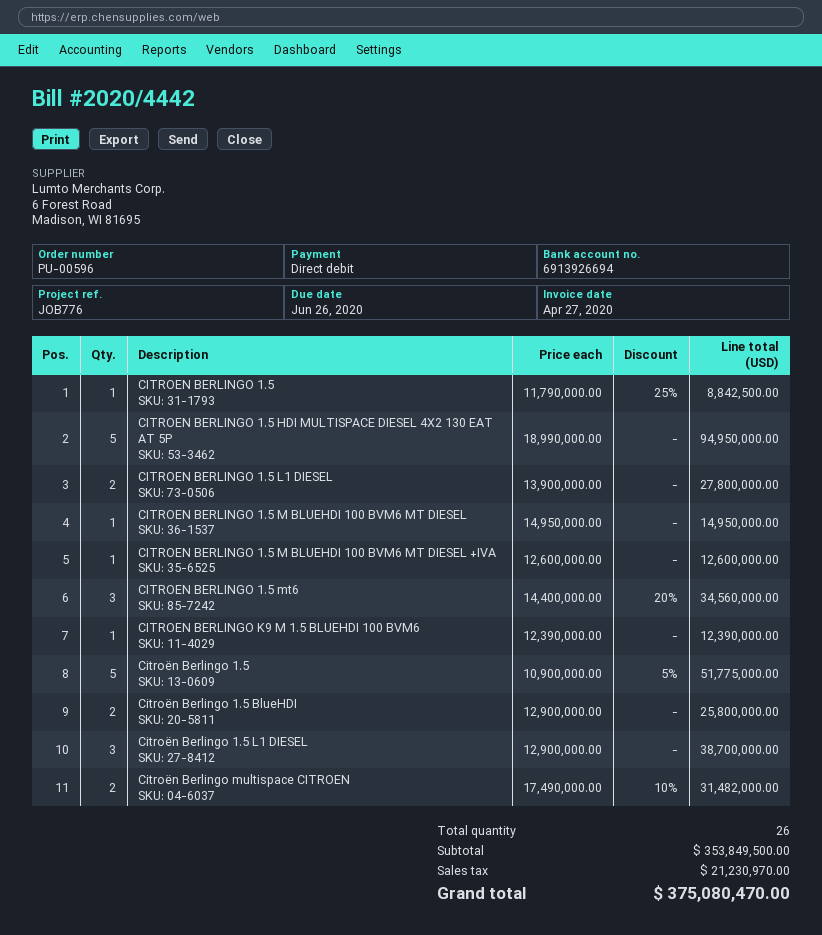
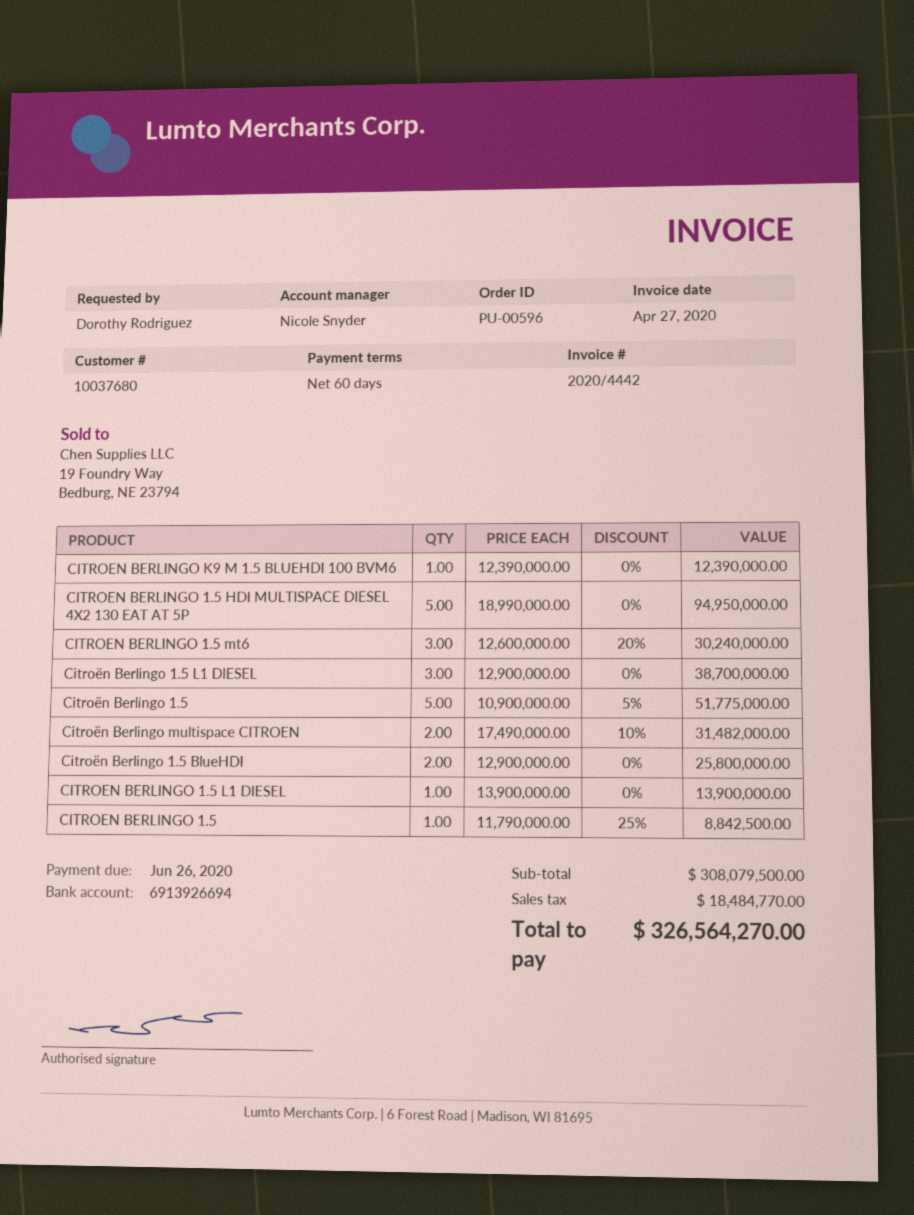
CITROEN BERLINGO 1.5 L1 DIESEL: 2 x 13900000.00 = 27800000.00 -> 1 x 13900000.00 = 13900000.00
CITROEN BERLINGO 1.5 M BLUEHDI 100 BVM6 MT DIESEL: 1 x 14950000.00 = 14950000.00 -> none
CITROEN BERLINGO 1.5 M BLUEHDI 100 BVM6 MT DIESEL +IVA: 1 x 12600000.00 = 12600000.00 -> none
CITROEN BERLINGO 1.5 mt6: 3 x 14400000.00 - 20% = 34560000.00 -> 3 x 12600000.00 - 20% = 30240000.00
subtotal: 353849500.00 -> 308079500.00
tax: 21230970.00 -> 18484770.00
total: 375080470.00 -> 326564270.00

